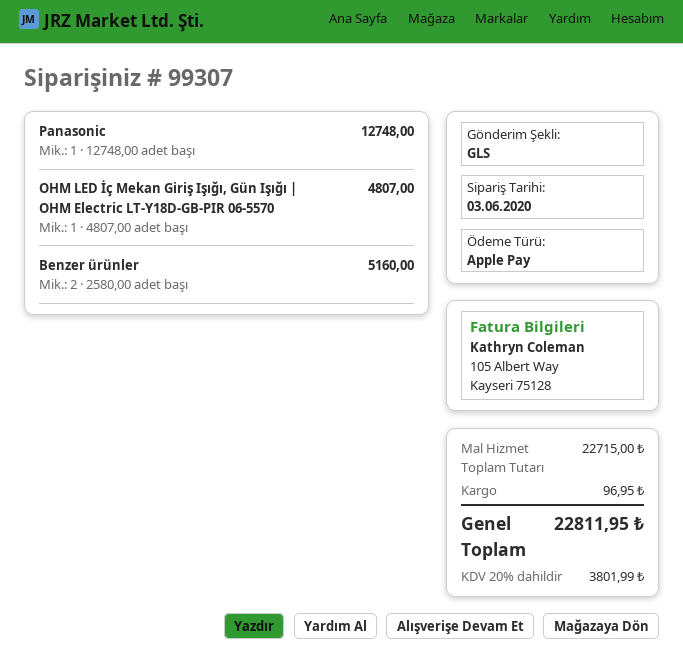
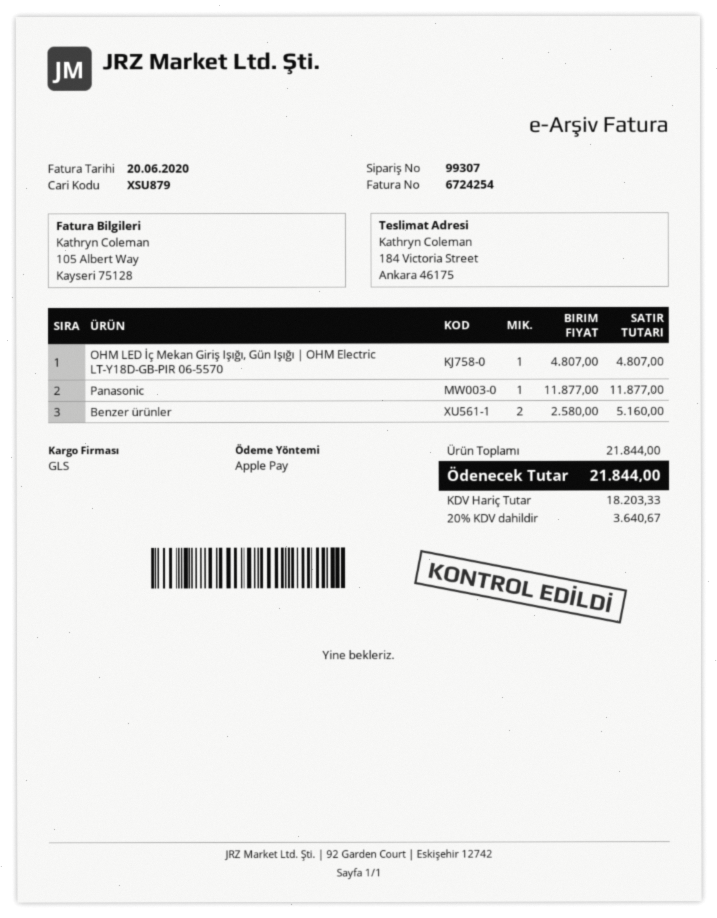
Panasonic: 1 x 12748.00 = 12748.00 -> 1 x 11877.00 = 11877.00
subtotal: 22715.00 -> 21844.00
shipping: 96.95 -> none
tax: 20% = 3801.99 -> 20% = 3640.67
total: 22811.95 -> 21844.00

